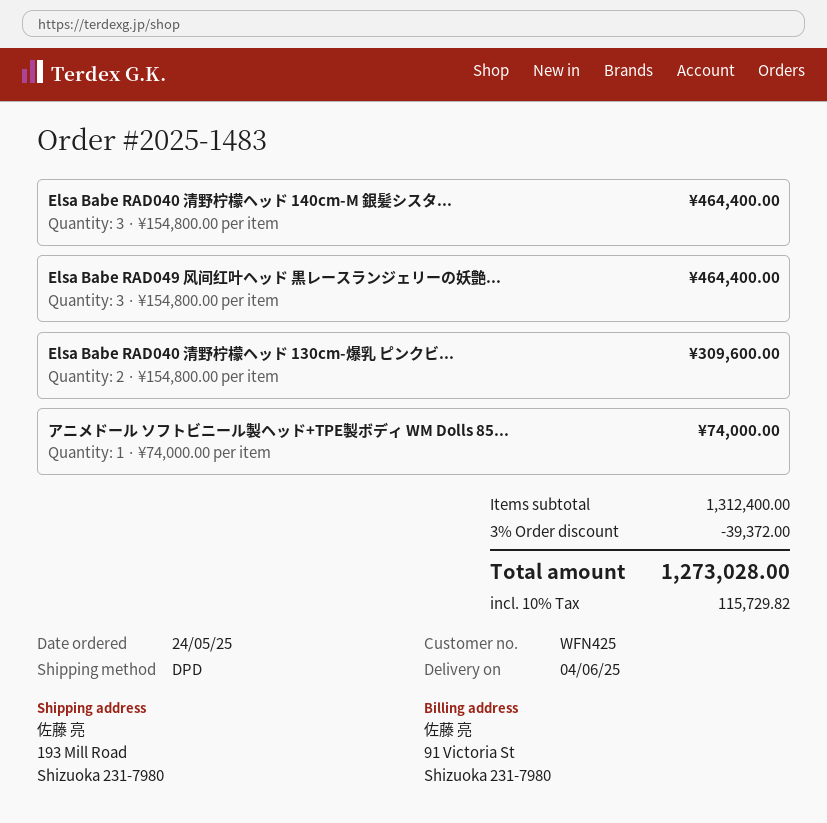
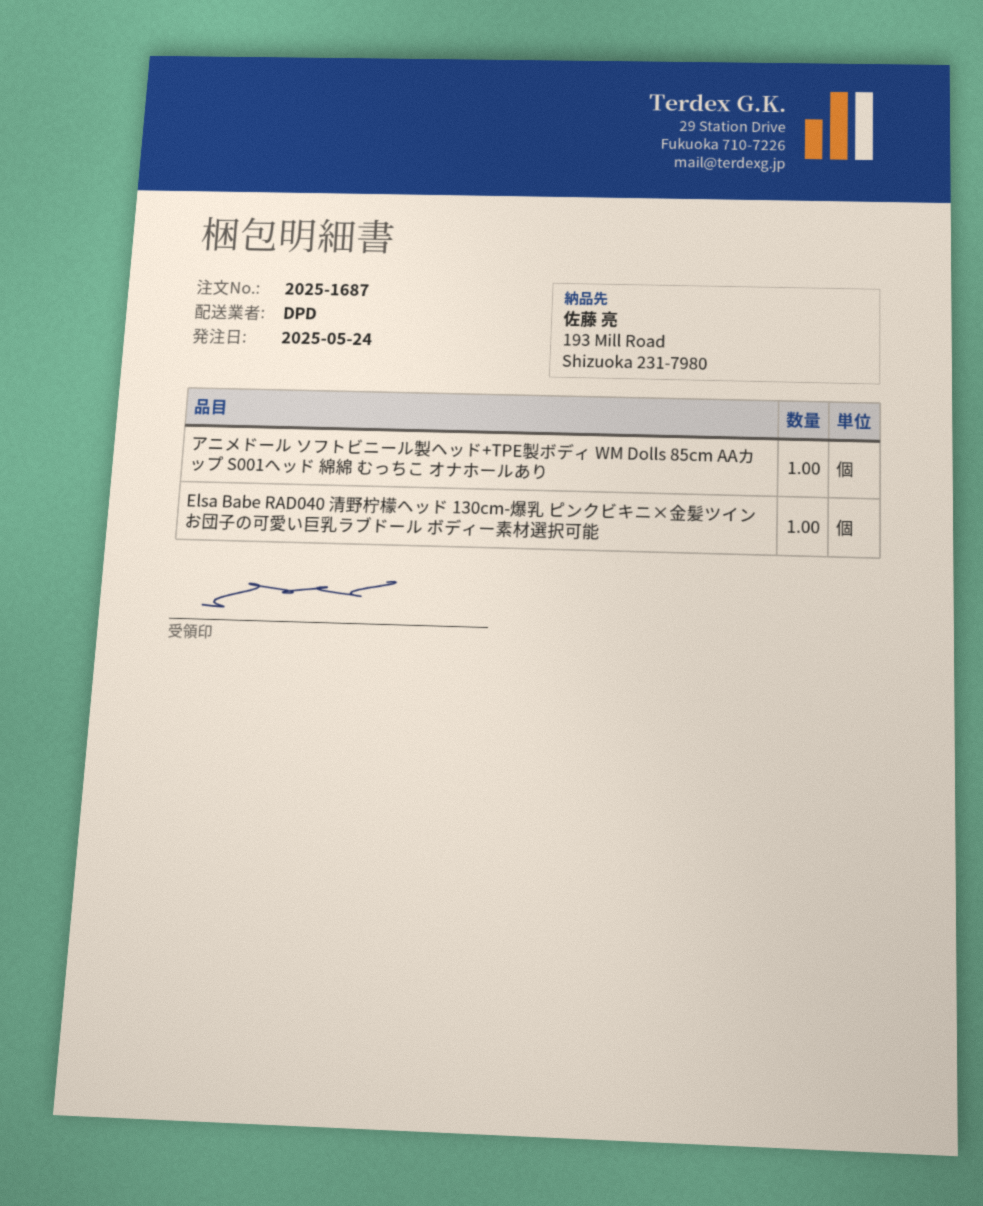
order number: 2025-1483 -> 2025-1687
Elsa Babe RAD040 清野柠檬ヘッド 140cm-M 銀髪シスタ...: 3 -> none
Elsa Babe RAD049 风间红叶ヘッド 黒レースランジェリーの妖艶...: 3 -> none
Elsa Babe RAD040 清野柠檬ヘッド 130cm-爆乳 ピンクビ...: 2 -> 1

